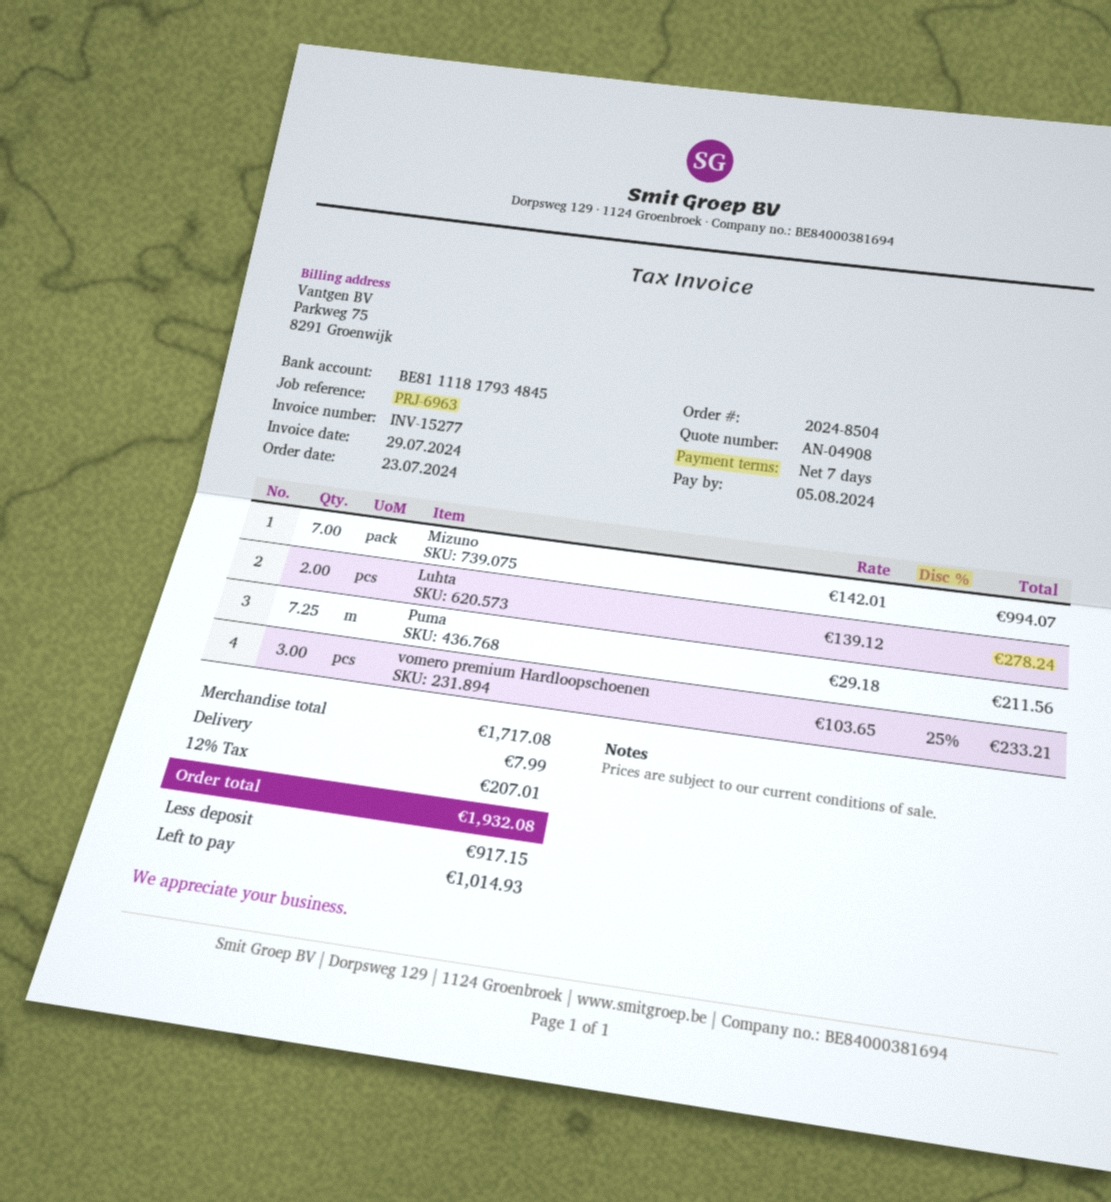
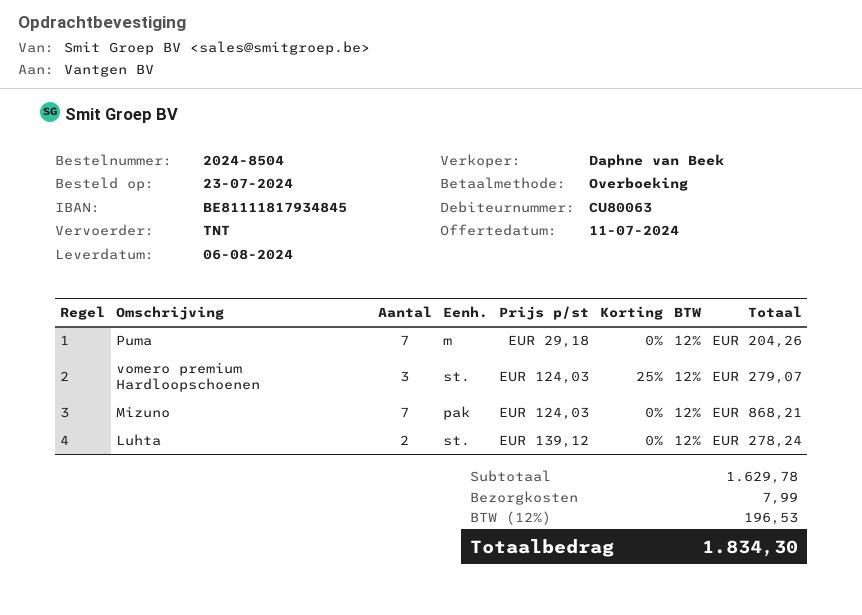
Mizuno: 7 x 142.01 = 994.07 -> 7 x 124.03 = 868.21
Puma: 7.25 x 29.18 = 211.56 -> 7 x 29.18 = 204.26
vomero premium Hardloopschoenen: 3 x 103.65 - 25% = 233.21 -> 3 x 124.03 - 25% = 279.07
subtotal: 1717.08 -> 1629.78
tax: 12% = 207.01 -> 12% = 196.53
total: 1932.08 -> 1834.30

